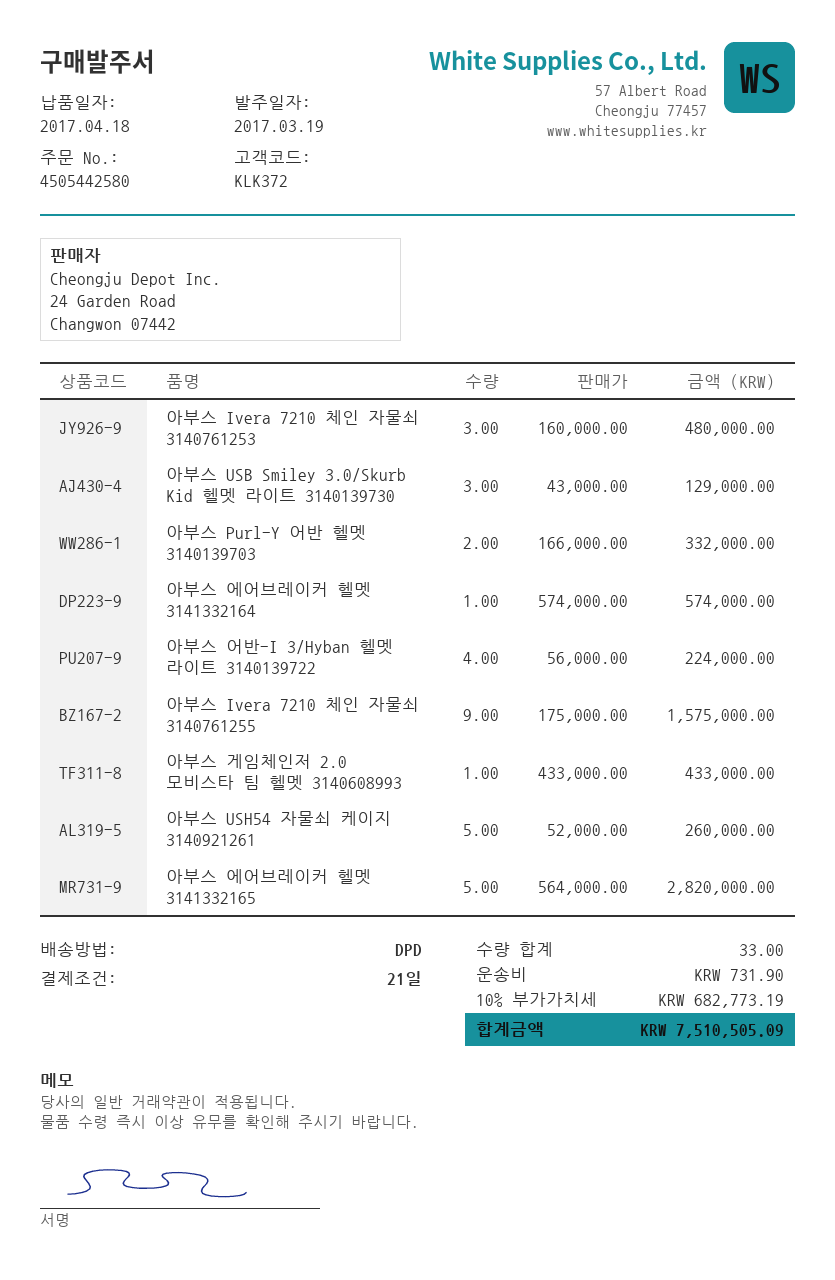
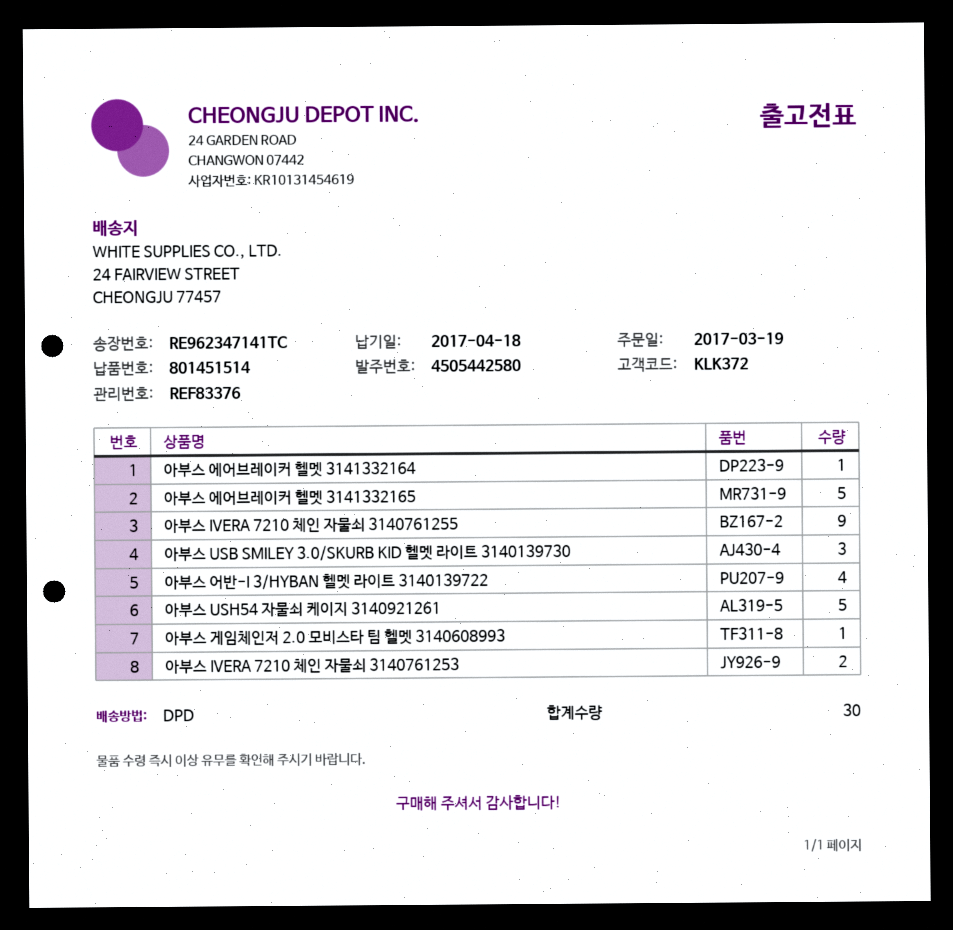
아부스 Ivera 7210 체인 자물쇠 3140761253: 3 -> 2
아부스 Purl-Y 어반 헬멧 3140139703: 2 -> none
total quantity: 33 -> 30

